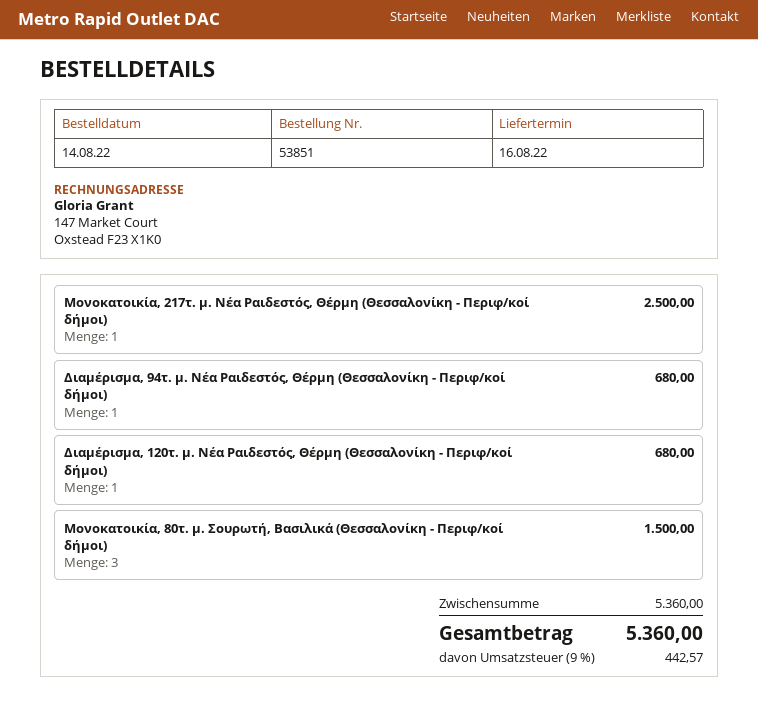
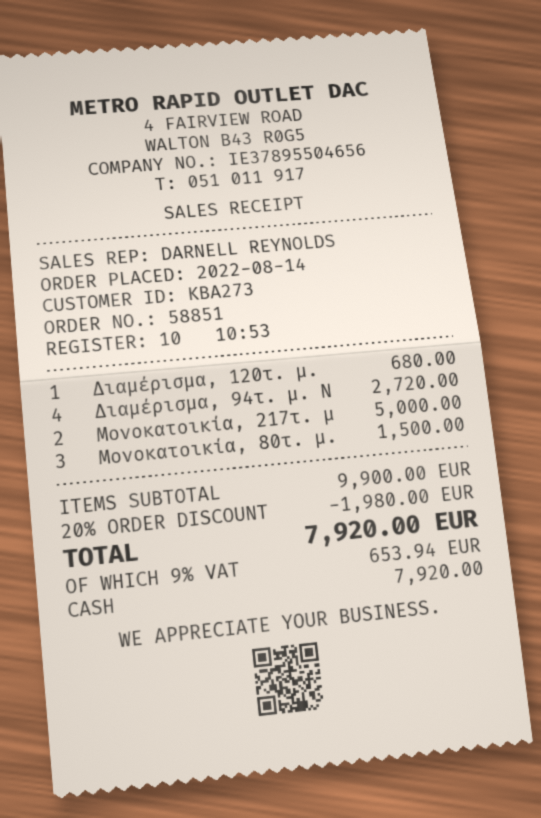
order number: 53851 -> 58851
Μονοκατοικία, 217τ. μ. Νέα Ραιδεστός, Θέρμη (Θεσσαλονίκη - Περιφ/κοί δήμοι): 1 for 2500.00 -> 2 for 5000.00
Διαμέρισμα, 94τ. μ. Νέα Ραιδεστός, Θέρμη (Θεσσαλονίκη - Περιφ/κοί δήμοι): 1 for 680.00 -> 4 for 2720.00
subtotal: 5360.00 -> 9900.00
discount: none -> 20% = 1980.00
tax: 9% = 442.57 -> 9% = 653.94
total: 5360.00 -> 7920.00

